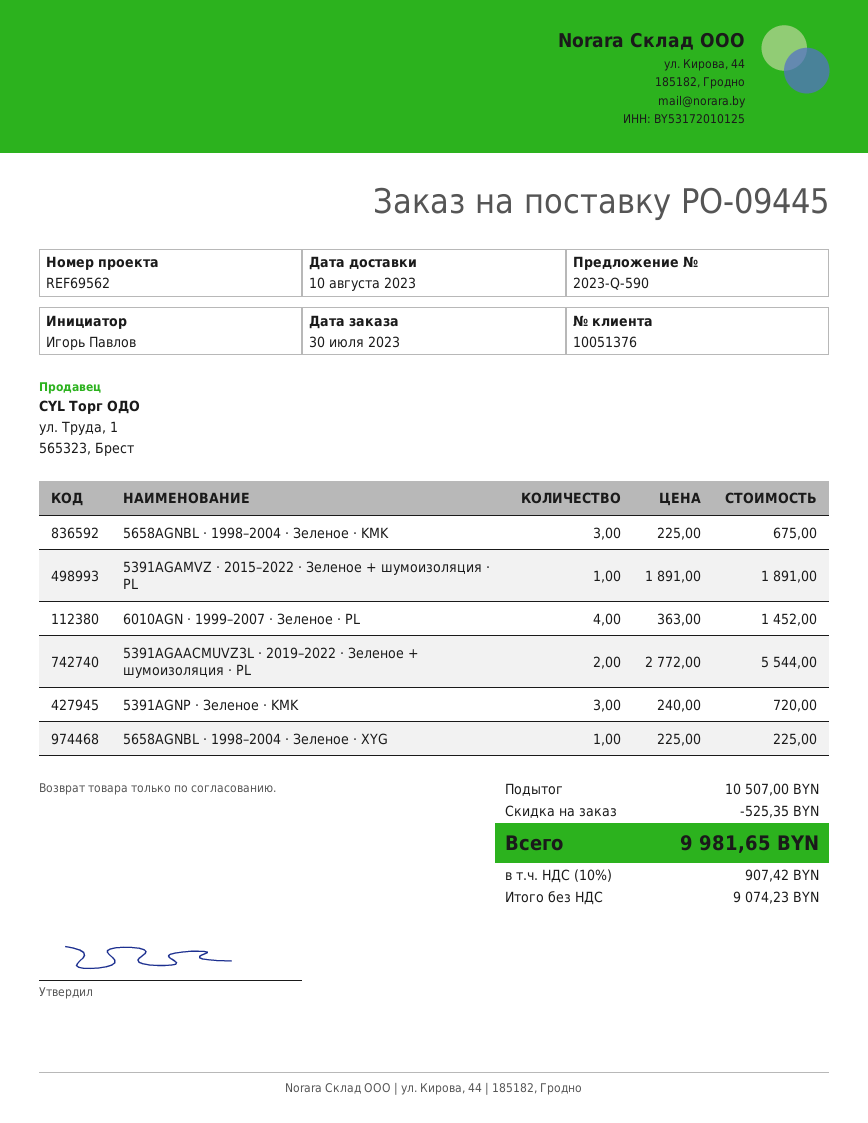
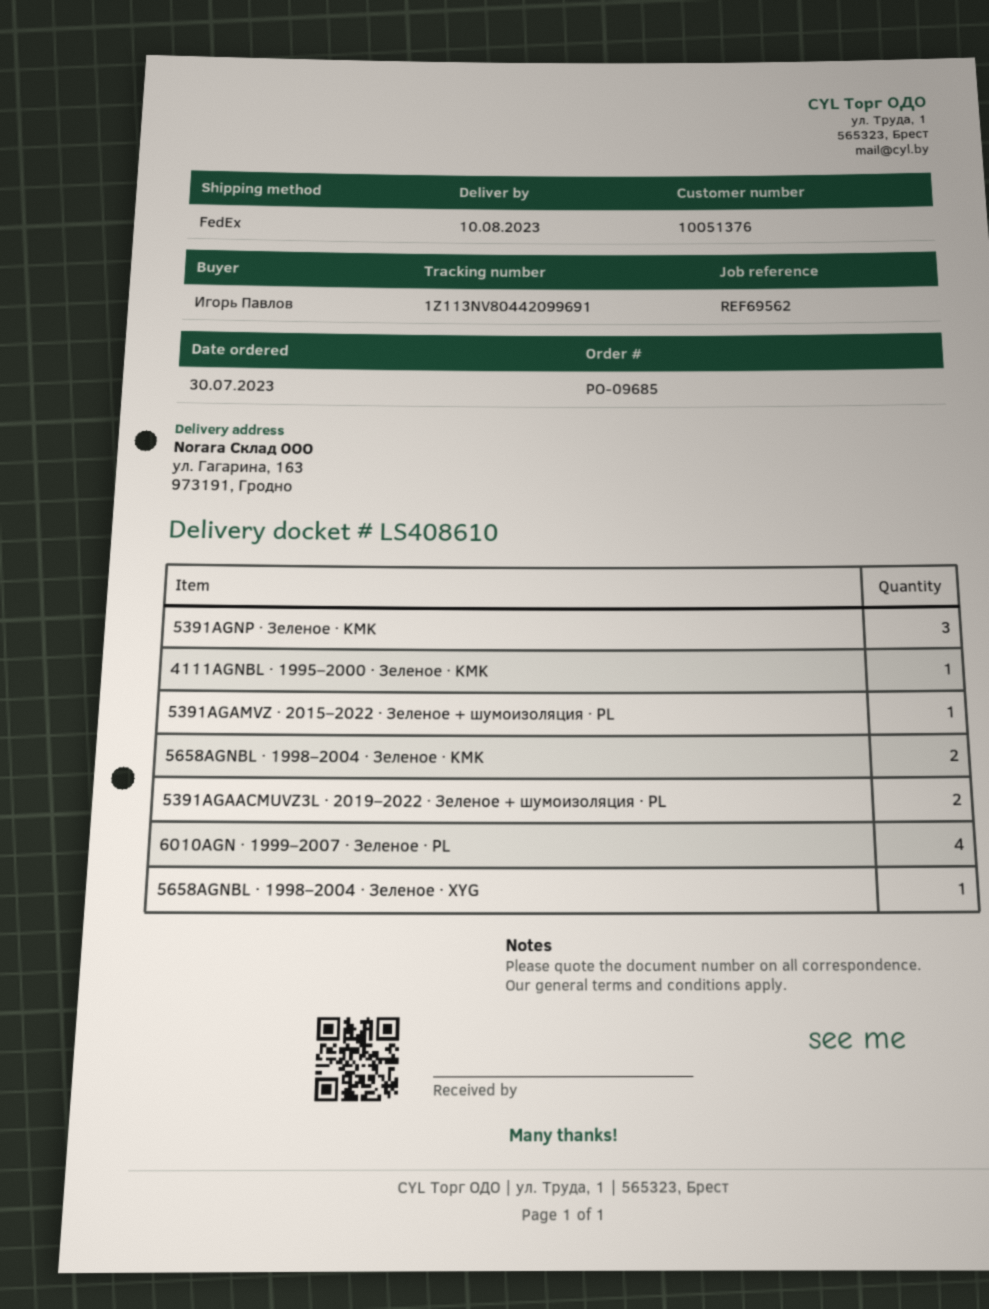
order number: PO-09445 -> PO-09685
5658AGNBL · 1998–2004 · Зеленое · KMK: 3 -> 2
4111AGNBL · 1995–2000 · Зеленое · KMK: none -> 1

